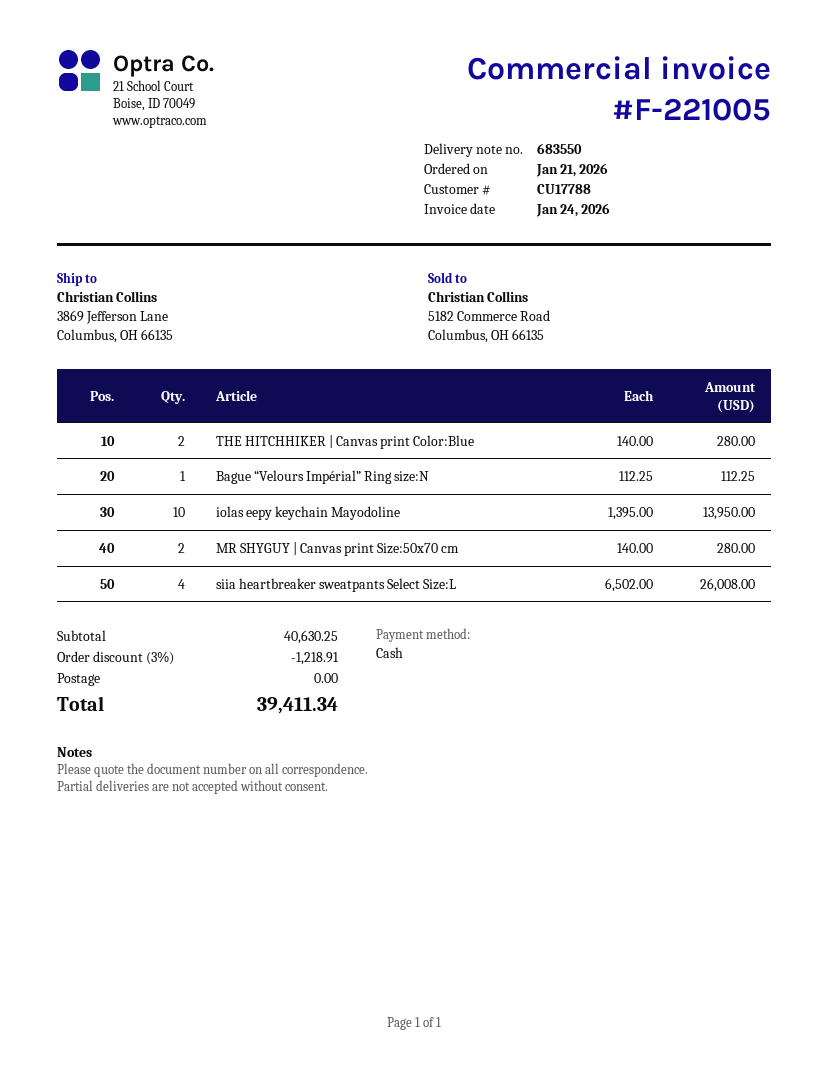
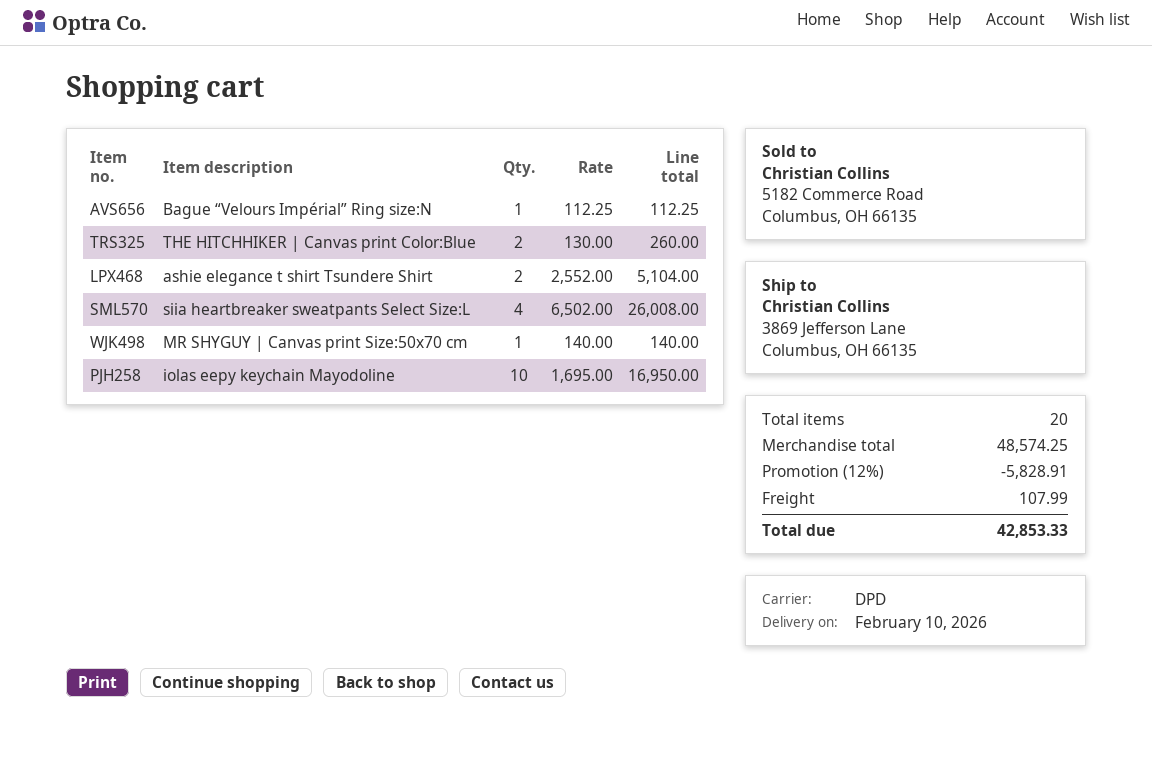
THE HITCHHIKER | Canvas print Color:Blue: 2 x 140.00 = 280.00 -> 2 x 130.00 = 260.00
iolas eepy keychain Mayodoline: 10 x 1395.00 = 13950.00 -> 10 x 1695.00 = 16950.00
MR SHYGUY | Canvas print Size:50x70 cm: 2 x 140.00 = 280.00 -> 1 x 140.00 = 140.00
ashie elegance t shirt Tsundere Shirt: none -> 2 x 2552.00 = 5104.00
subtotal: 40630.25 -> 48574.25
discount: 3% = 1218.91 -> 12% = 5828.91
shipping: 0.00 -> 107.99
total: 39411.34 -> 42853.33

